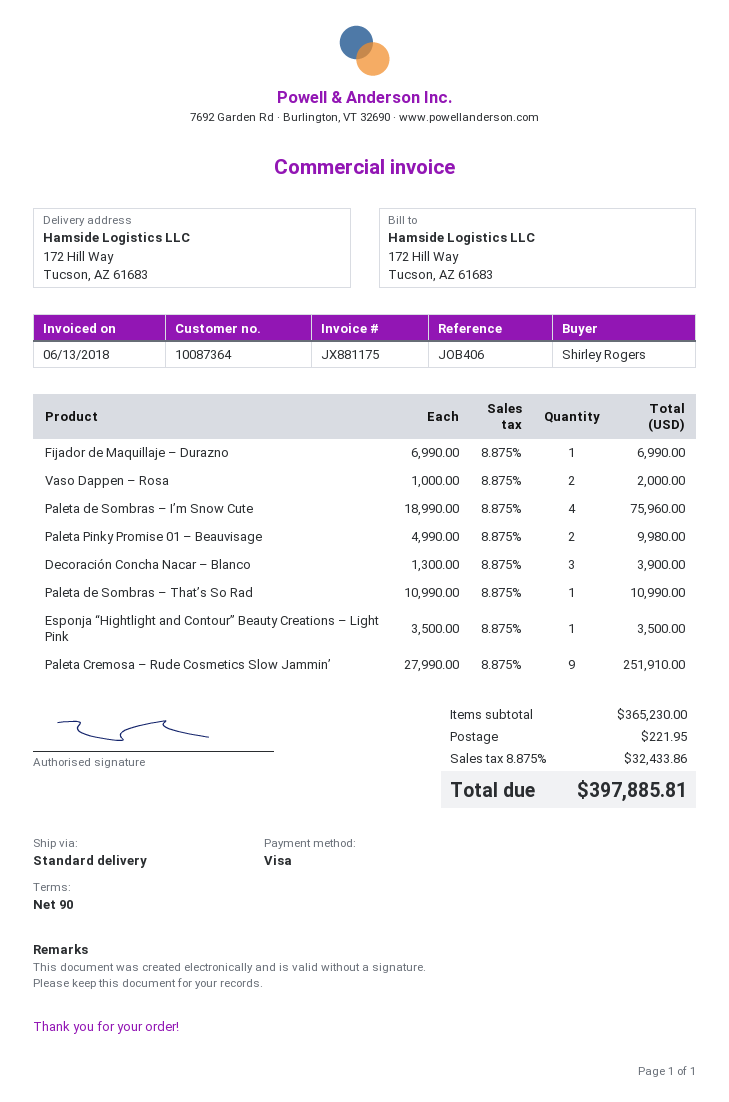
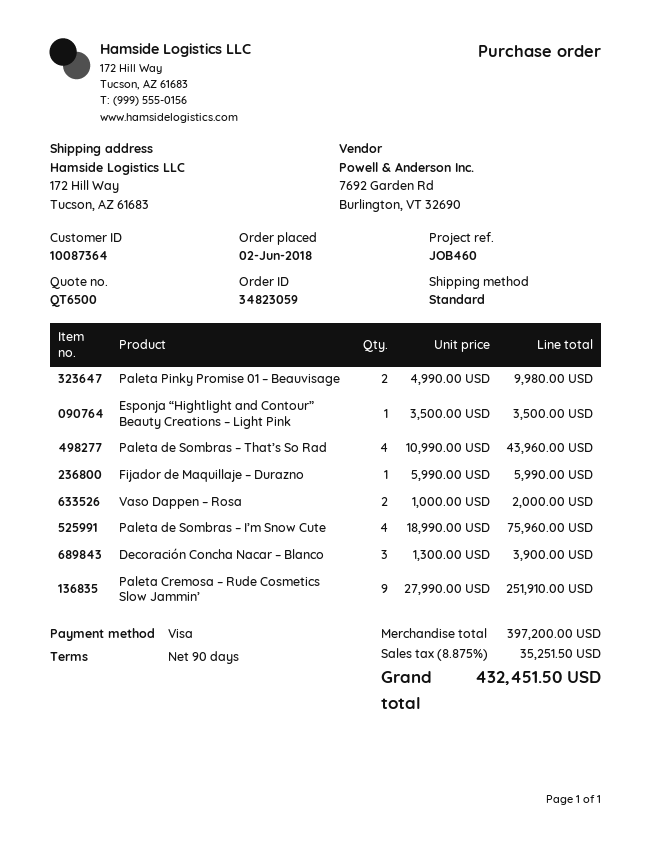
reference: JOB406 -> JOB460
Fijador de Maquillaje – Durazno: 1 x 6990.00 = 6990.00 -> 1 x 5990.00 = 5990.00
Paleta de Sombras – That’s So Rad: 1 x 10990.00 = 10990.00 -> 4 x 10990.00 = 43960.00
subtotal: 365230.00 -> 397200.00
shipping: 221.95 -> none
tax: 8.875% = 32433.86 -> 8.875% = 35251.50
total: 397885.81 -> 432451.50

